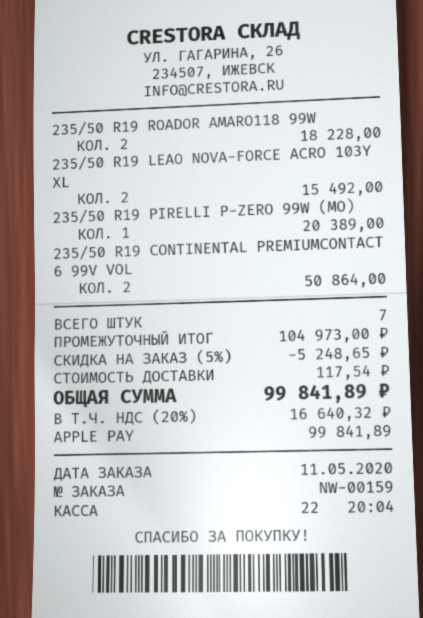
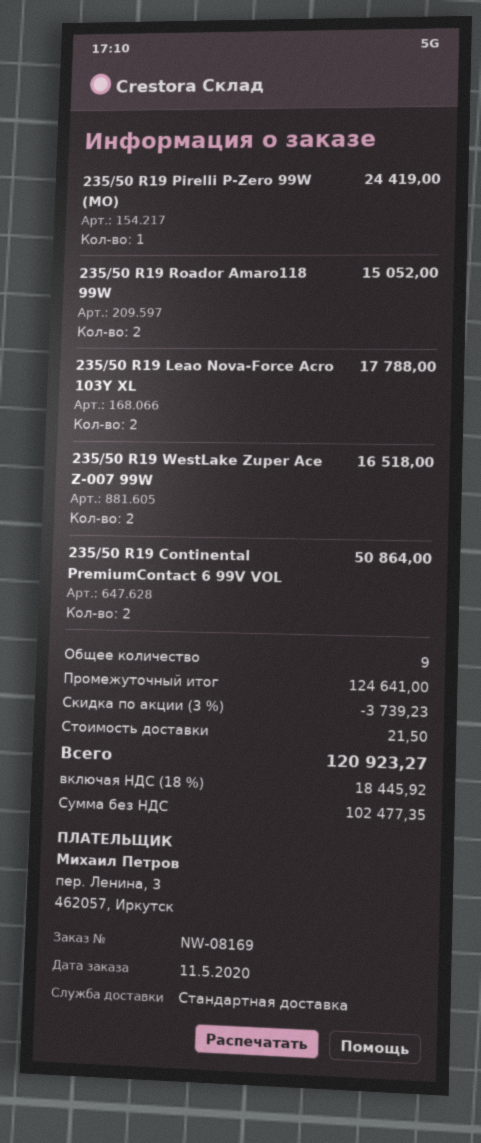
order number: NW-00159 -> NW-08169
235/50 R19 ROADOR AMARO118 99W: 2 for 18228.00 -> 2 for 15052.00
235/50 R19 LEAO NOVA-FORCE ACRO 103Y XL: 2 for 15492.00 -> 2 for 17788.00
235/50 R19 PIRELLI P-ZERO 99W (MO): 1 for 20389.00 -> 1 for 24419.00
235/50 R19 WestLake Zuper Ace Z-007 99W: none -> 2 for 16518.00
total quantity: 7 -> 9
subtotal: 104973.00 -> 124641.00
discount: 5% = 5248.65 -> 3% = 3739.23
shipping: 117.54 -> 21.50
tax: 20% = 16640.32 -> 18% = 18445.92
total: 99841.89 -> 120923.27

